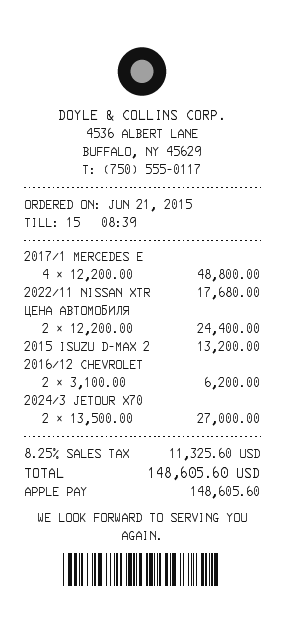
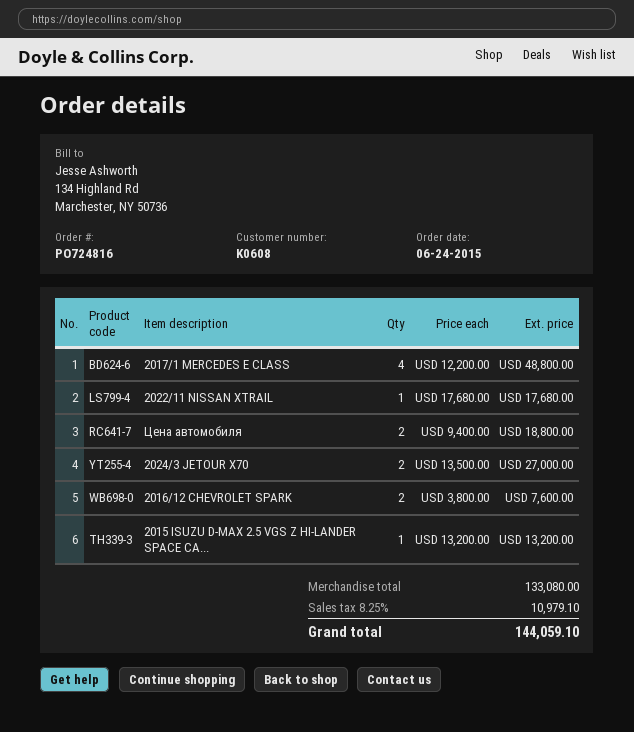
order date: 2015-06-21 -> 2015-06-24
ЦЕНА АВТОМОБИЛЯ: 2 x 12200.00 = 24400.00 -> 2 x 9400.00 = 18800.00
2016/12 CHEVROLET: 2 x 3100.00 = 6200.00 -> 2 x 3800.00 = 7600.00
tax: 8.25% = 11325.60 -> 8.25% = 10979.10
total: 148605.60 -> 144059.10

